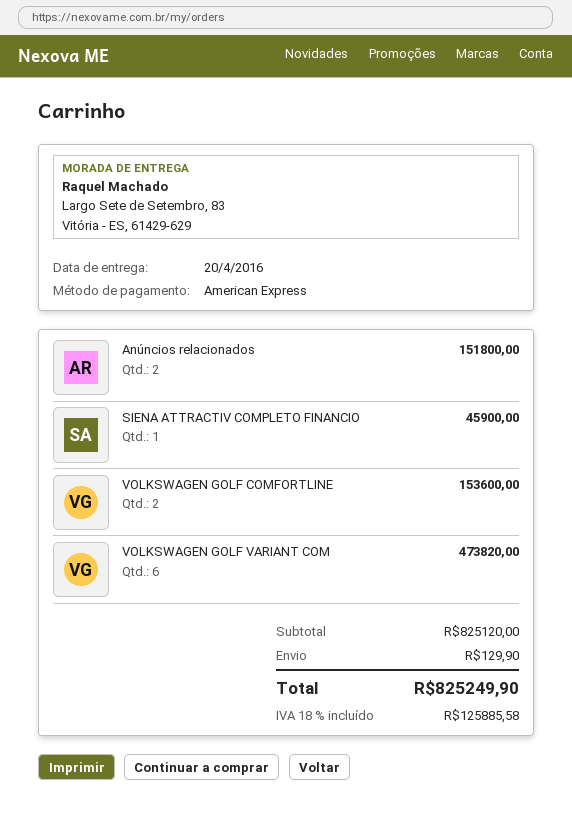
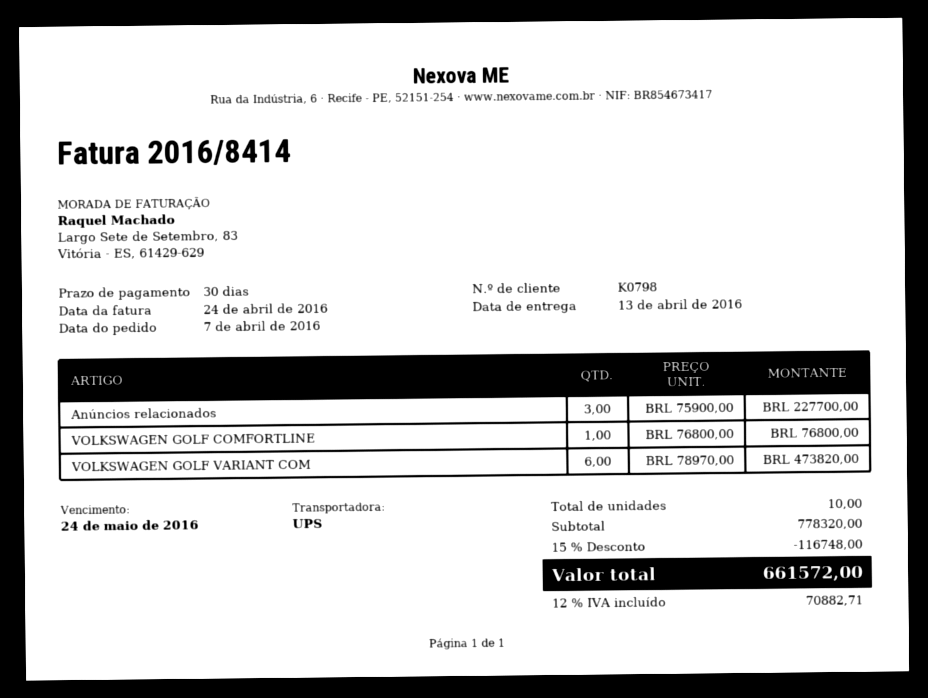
delivery date: 2016-04-20 -> 2016-04-13
Anúncios relacionados: 2 for 151800.00 -> 3 for 227700.00
SIENA ATTRACTIV COMPLETO FINANCIO: 1 for 45900.00 -> none
VOLKSWAGEN GOLF COMFORTLINE: 2 for 153600.00 -> 1 for 76800.00
subtotal: 825120.00 -> 778320.00
discount: none -> 15% = 116748.00
shipping: 129.90 -> none
tax: 18% = 125885.58 -> 12% = 70882.71
total: 825249.90 -> 661572.00

